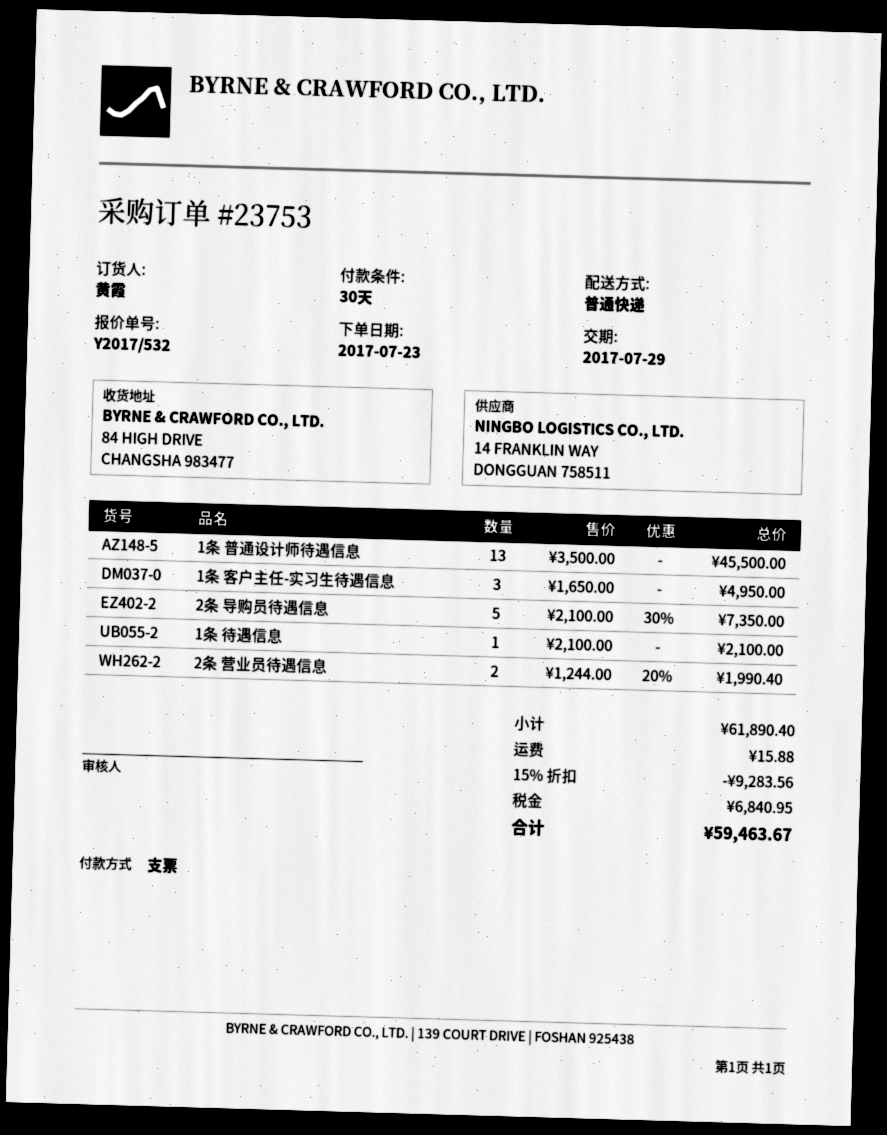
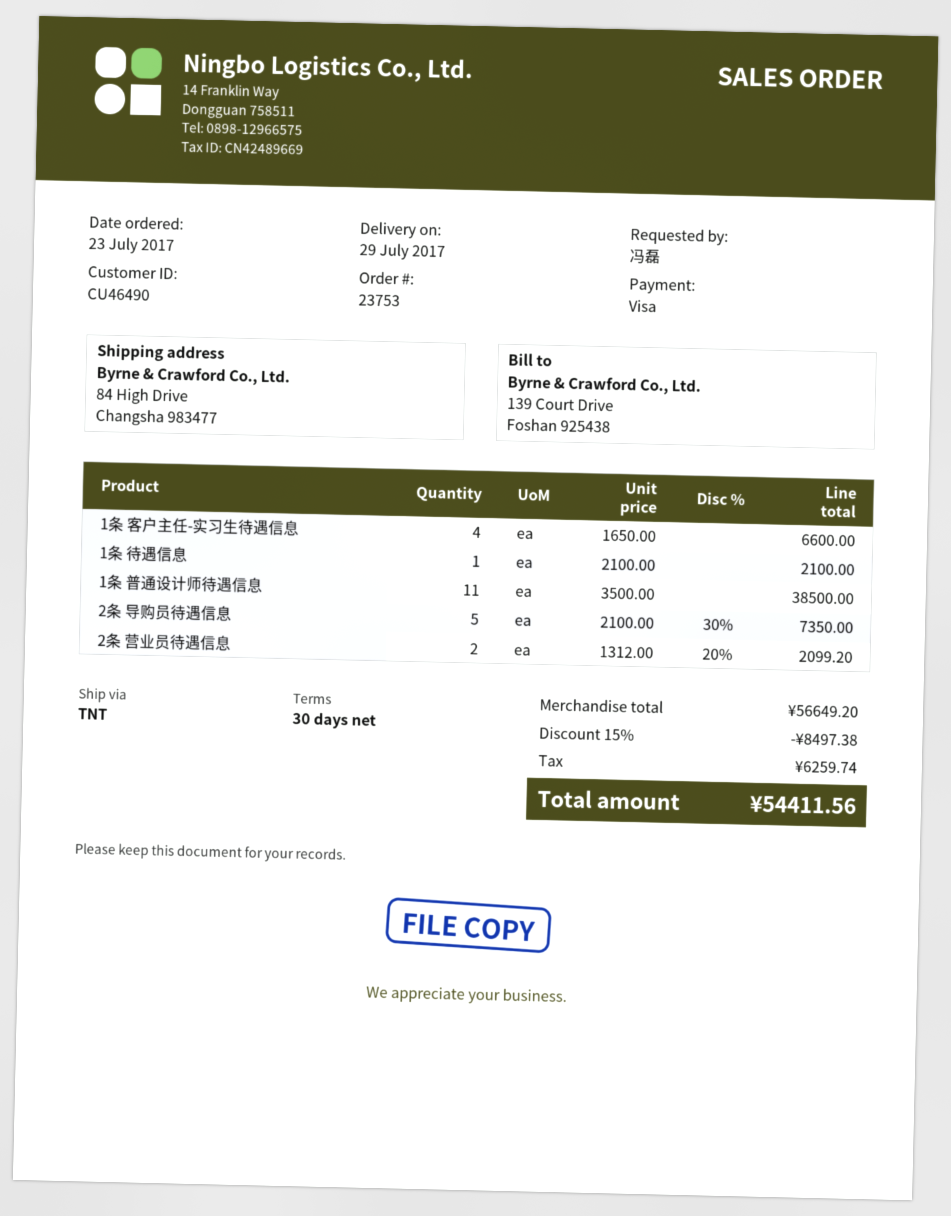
ordered by: 黄霞 -> 冯磊
payment method: cheque -> Visa
shipping method: standard -> TNT
1条 普通设计师待遇信息: 13 x 3500.00 = 45500.00 -> 11 x 3500.00 = 38500.00
1条 客户主任-实习生待遇信息: 3 x 1650.00 = 4950.00 -> 4 x 1650.00 = 6600.00
2条 营业员待遇信息: 2 x 1244.00 - 20% = 1990.40 -> 2 x 1312.00 - 20% = 2099.20
subtotal: 61890.40 -> 56649.20
discount: 15% = 9283.56 -> 15% = 8497.38
shipping: 15.88 -> none
tax: 6840.95 -> 6259.74
total: 59463.67 -> 54411.56

